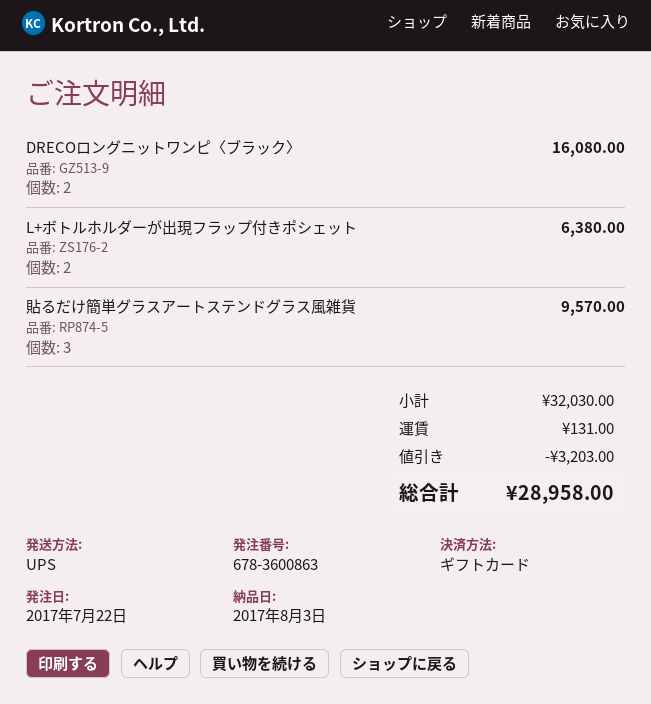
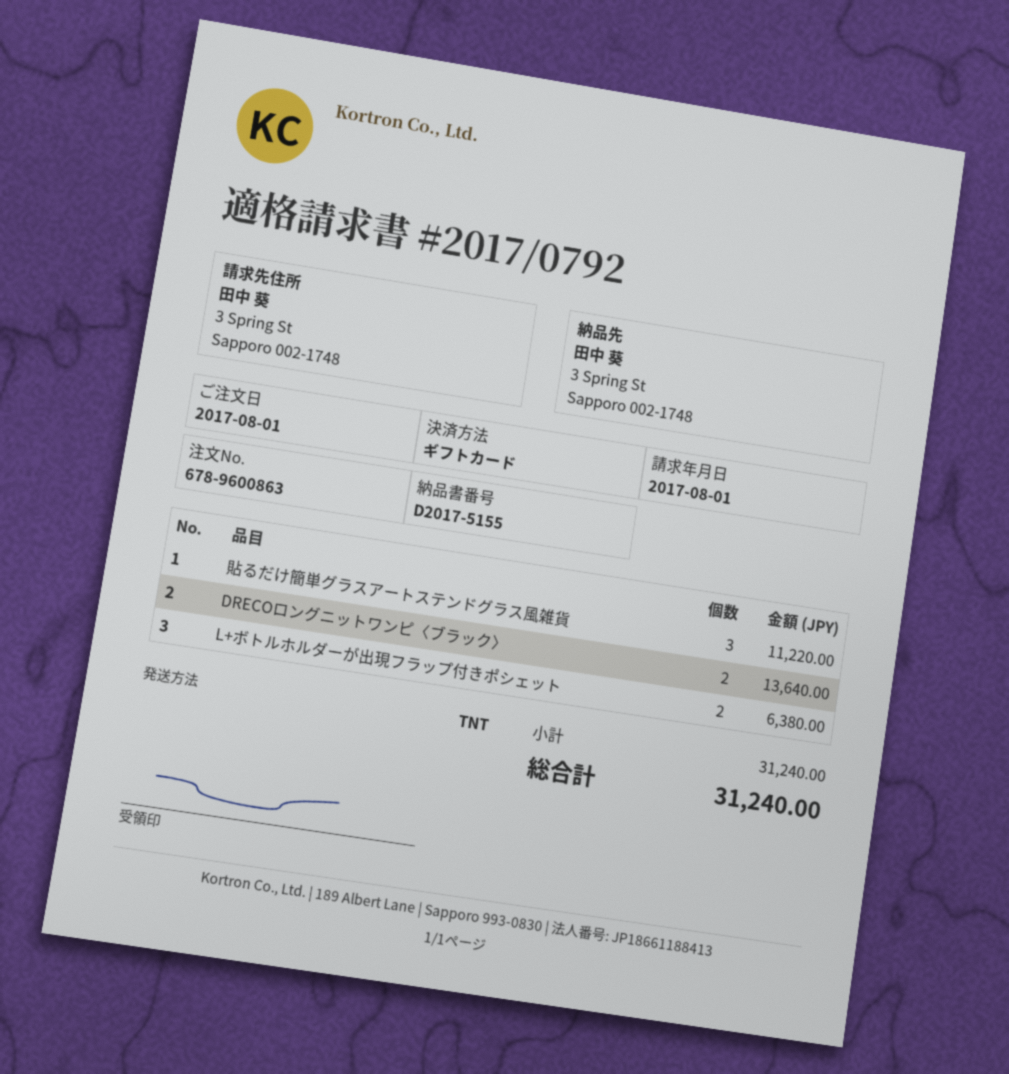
order number: 678-3600863 -> 678-9600863
order date: 2017-07-22 -> 2017-08-01
shipping method: UPS -> TNT
DRECOロングニットワンピ〈ブラック〉: 2 for 16080.00 -> 2 for 13640.00
貼るだけ簡単グラスアートステンドグラス風雑貨: 3 for 9570.00 -> 3 for 11220.00
subtotal: 32030.00 -> 31240.00
discount: 3203.00 -> none
shipping: 131.00 -> none
total: 28958.00 -> 31240.00

